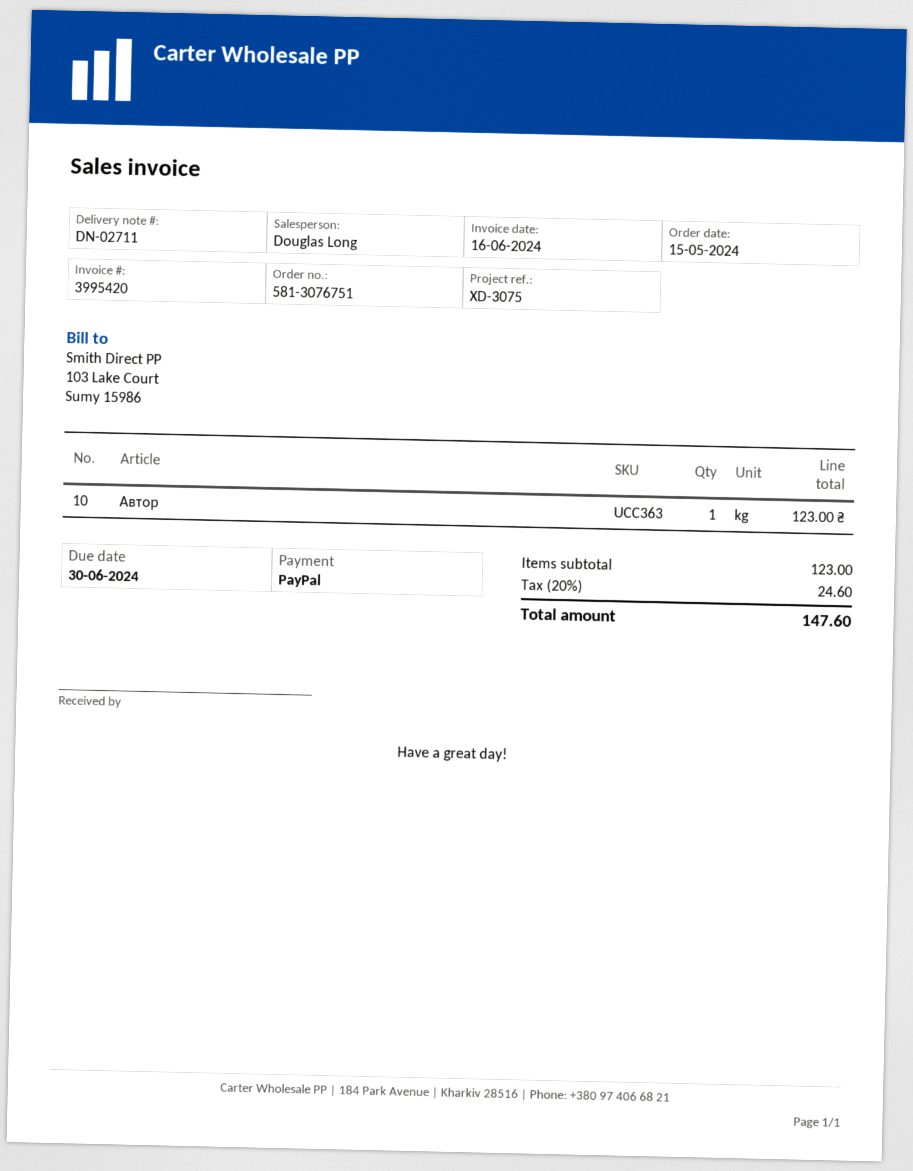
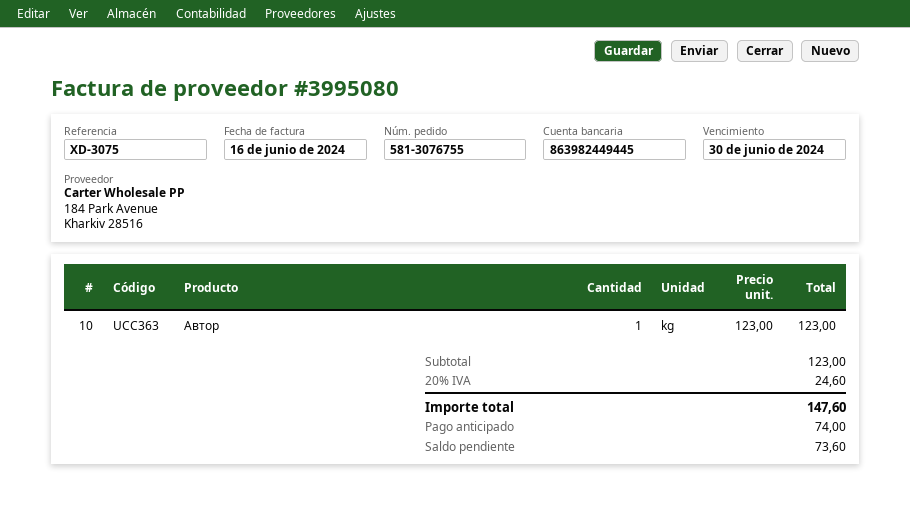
order number: 581-3076751 -> 581-3076755
invoice number: 3995420 -> 3995080

